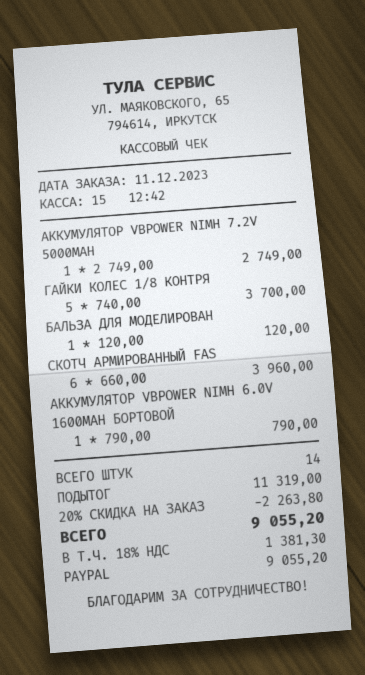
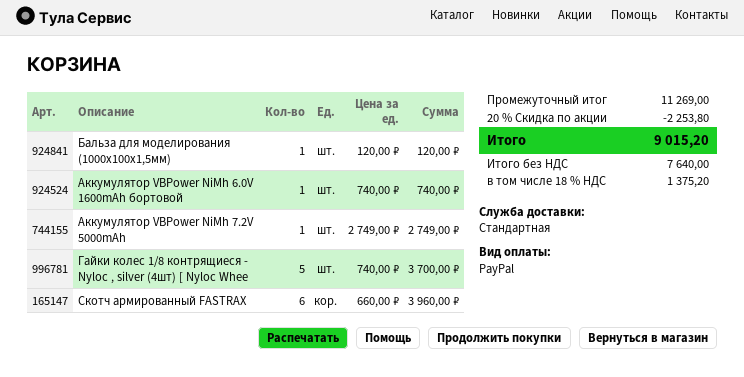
АККУМУЛЯТОР VBPOWER NIMH 6.0V 1600MAH БОРТОВОЙ: 1 x 790.00 = 790.00 -> 1 x 740.00 = 740.00
subtotal: 11319.00 -> 11269.00
discount: 20% = 2263.80 -> 20% = 2253.80
tax: 18% = 1381.30 -> 18% = 1375.20
total: 9055.20 -> 9015.20

